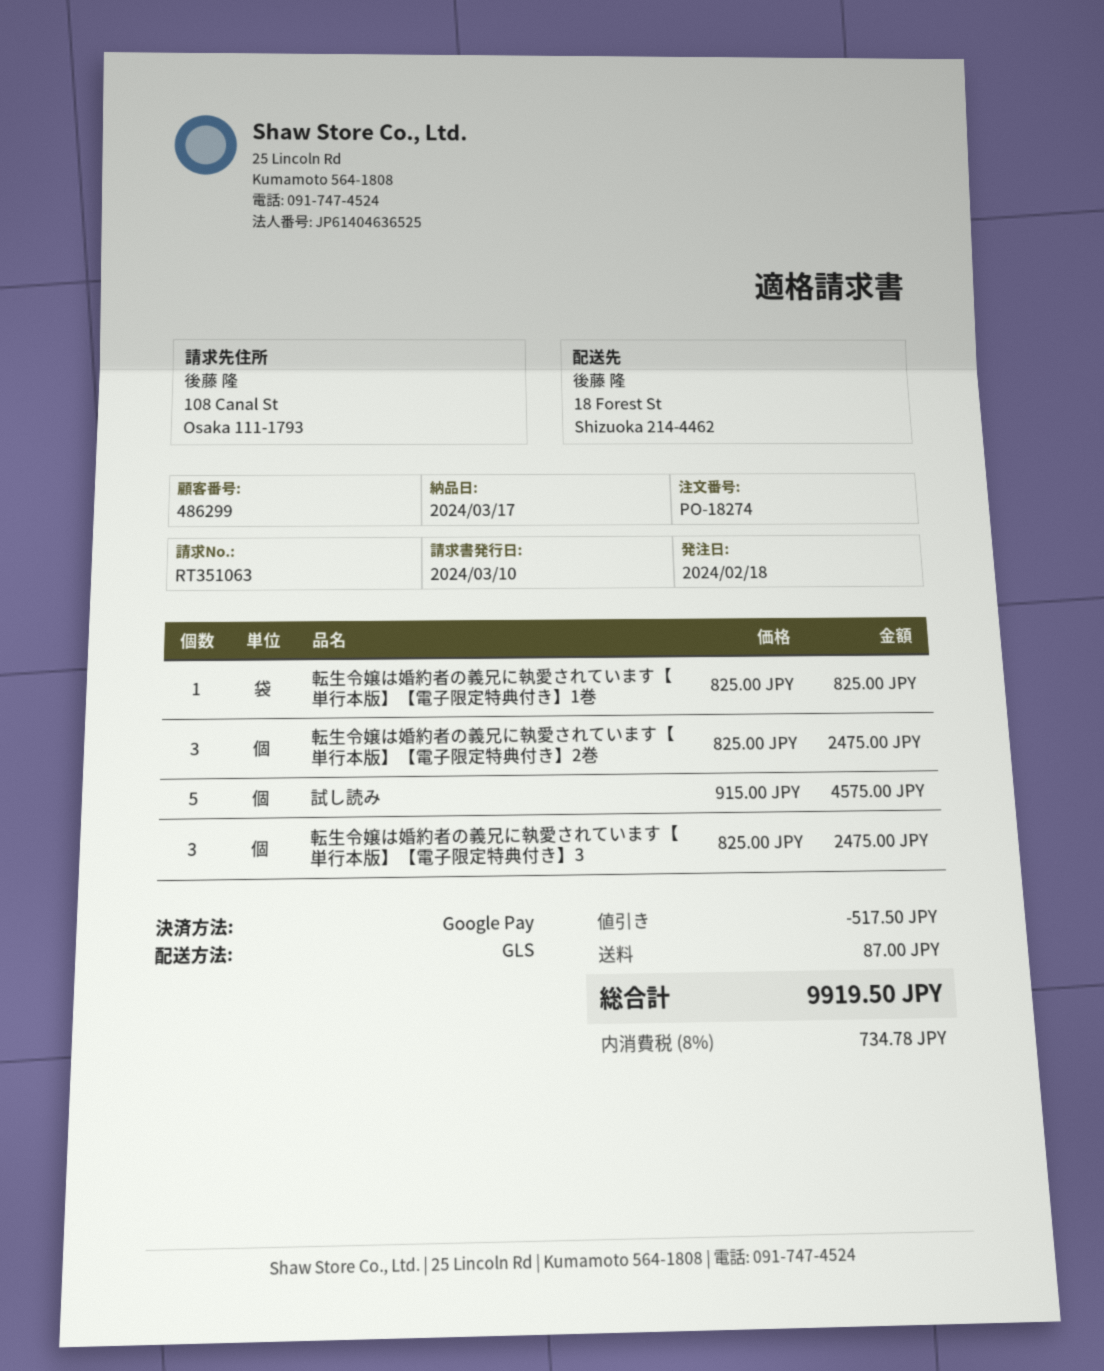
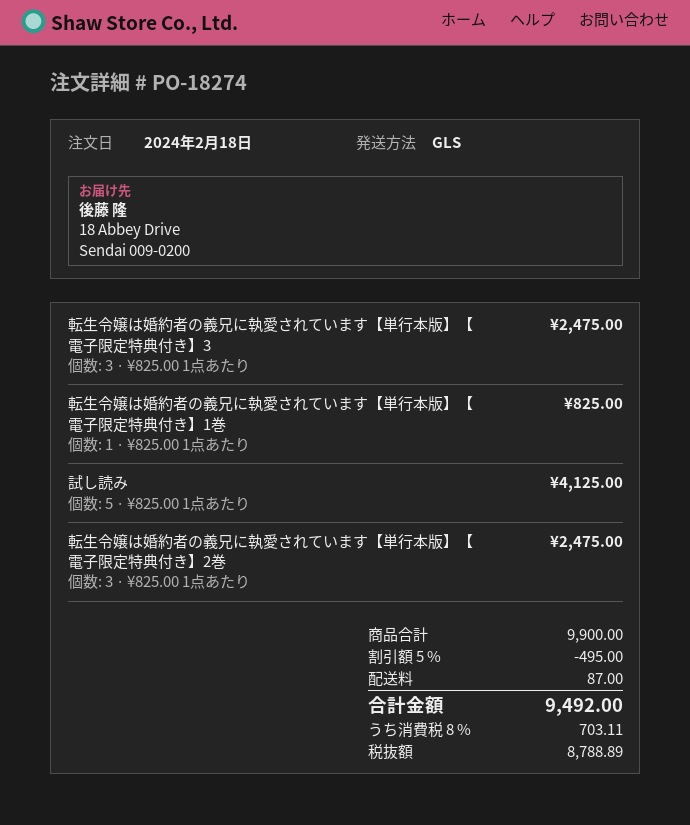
ship to: 18 Forest St, Shizuoka 214-4462 -> 18 Abbey Drive, Sendai 009-0200
試し読み: 5 x 915.00 = 4575.00 -> 5 x 825.00 = 4125.00
discount: 517.50 -> 495.00
tax: 8% = 734.78 -> 8% = 703.11
total: 9919.50 -> 9492.00

